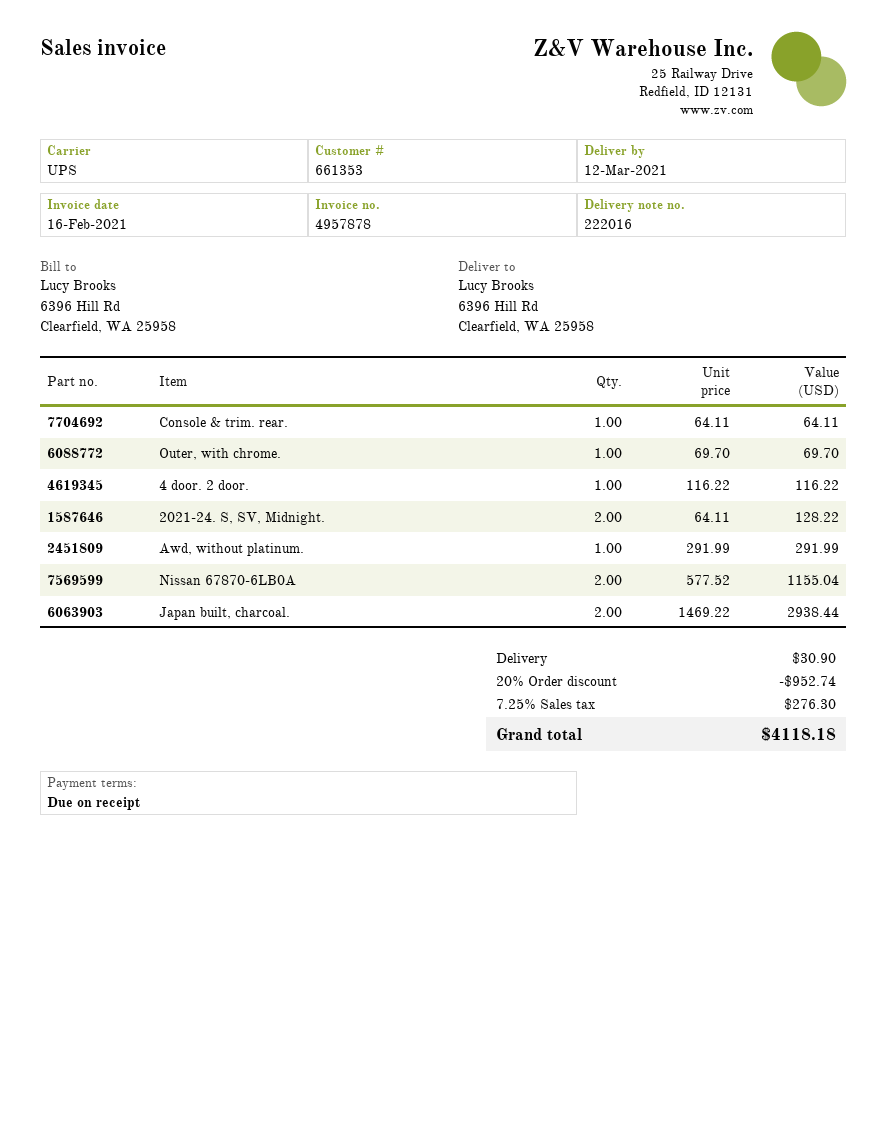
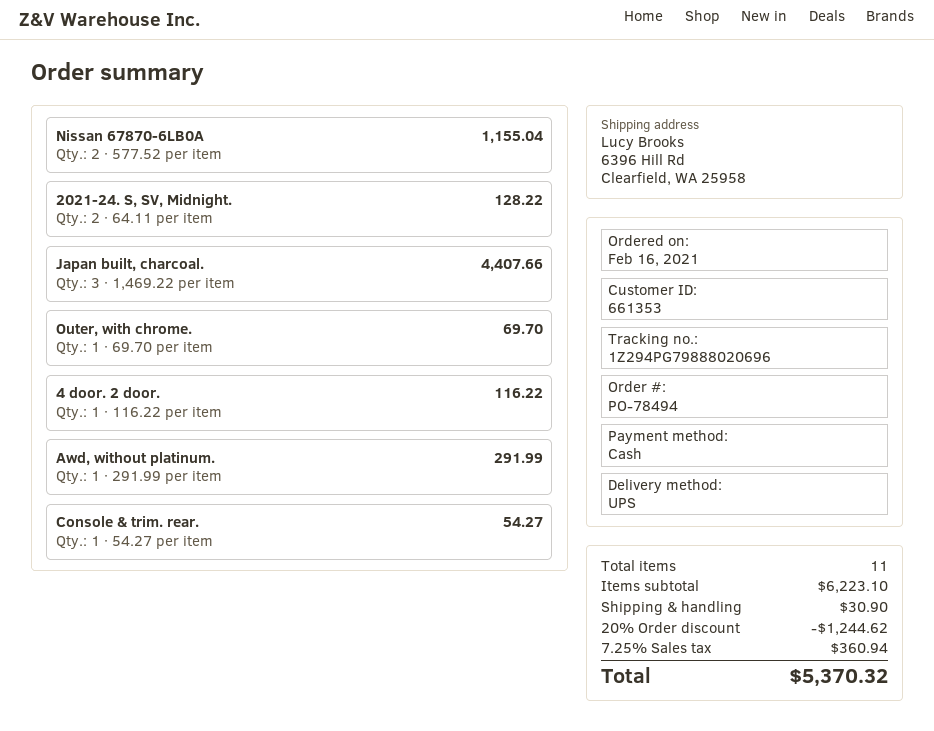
Console & trim. rear.: 1 x 64.11 = 64.11 -> 1 x 54.27 = 54.27
Japan built, charcoal.: 2 x 1469.22 = 2938.44 -> 3 x 1469.22 = 4407.66
discount: 20% = 952.74 -> 20% = 1244.62
tax: 7.25% = 276.30 -> 7.25% = 360.94
total: 4118.18 -> 5370.32

